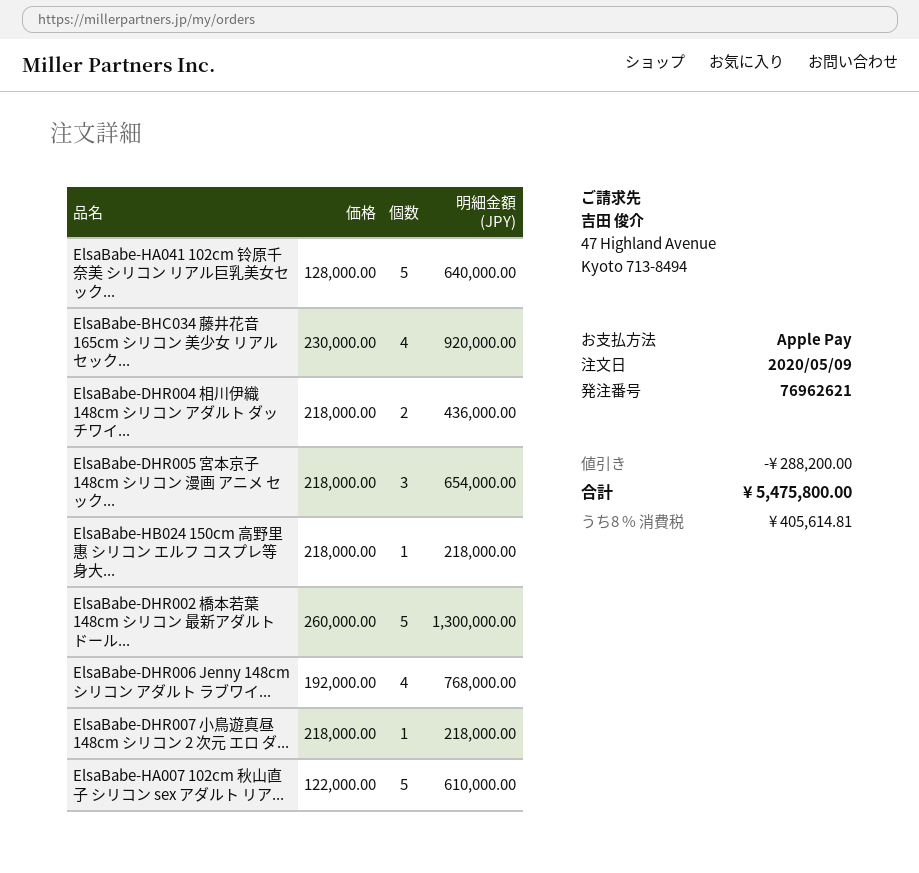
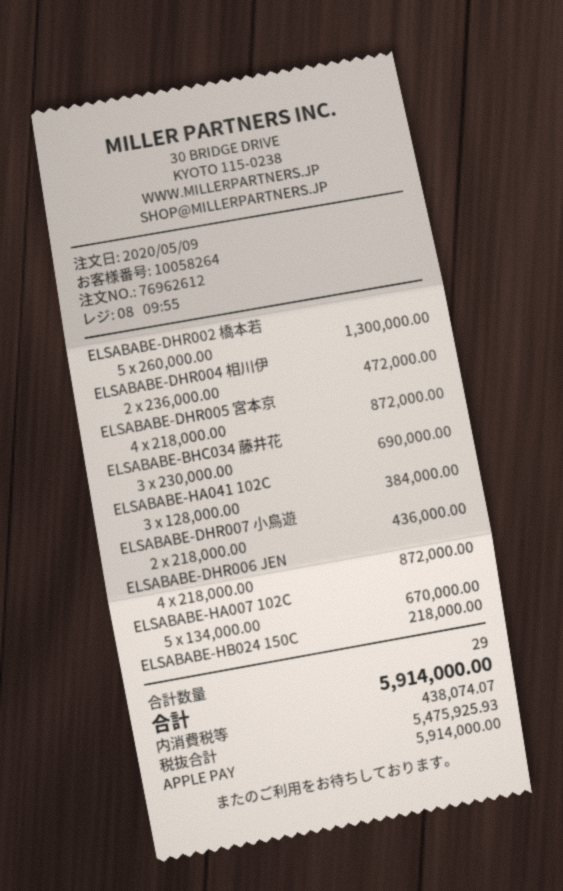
order number: 76962621 -> 76962612
ElsaBabe-HA041 102cm 铃原千奈美 シリコン リアル巨乳美女セック...: 5 x 128000.00 = 640000.00 -> 3 x 128000.00 = 384000.00
ElsaBabe-BHC034 藤井花音 165cm シリコン 美少女 リアルセック...: 4 x 230000.00 = 920000.00 -> 3 x 230000.00 = 690000.00
ElsaBabe-DHR004 相川伊織 148cm シリコン アダルト ダッチワイ...: 2 x 218000.00 = 436000.00 -> 2 x 236000.00 = 472000.00
ElsaBabe-DHR005 宮本京子 148cm シリコン 漫画 アニメ セック...: 3 x 218000.00 = 654000.00 -> 4 x 218000.00 = 872000.00
ElsaBabe-DHR006 Jenny 148cm シリコン アダルト ラブワイ...: 4 x 192000.00 = 768000.00 -> 4 x 218000.00 = 872000.00
ElsaBabe-DHR007 小鳥遊真昼 148cm シリコン 2 次元 エロ ダ...: 1 x 218000.00 = 218000.00 -> 2 x 218000.00 = 436000.00
ElsaBabe-HA007 102cm 秋山直子 シリコン sex アダルト リア...: 5 x 122000.00 = 610000.00 -> 5 x 134000.00 = 670000.00
discount: 288200.00 -> none
tax: 405614.81 -> 438074.07
total: 5475800.00 -> 5914000.00

